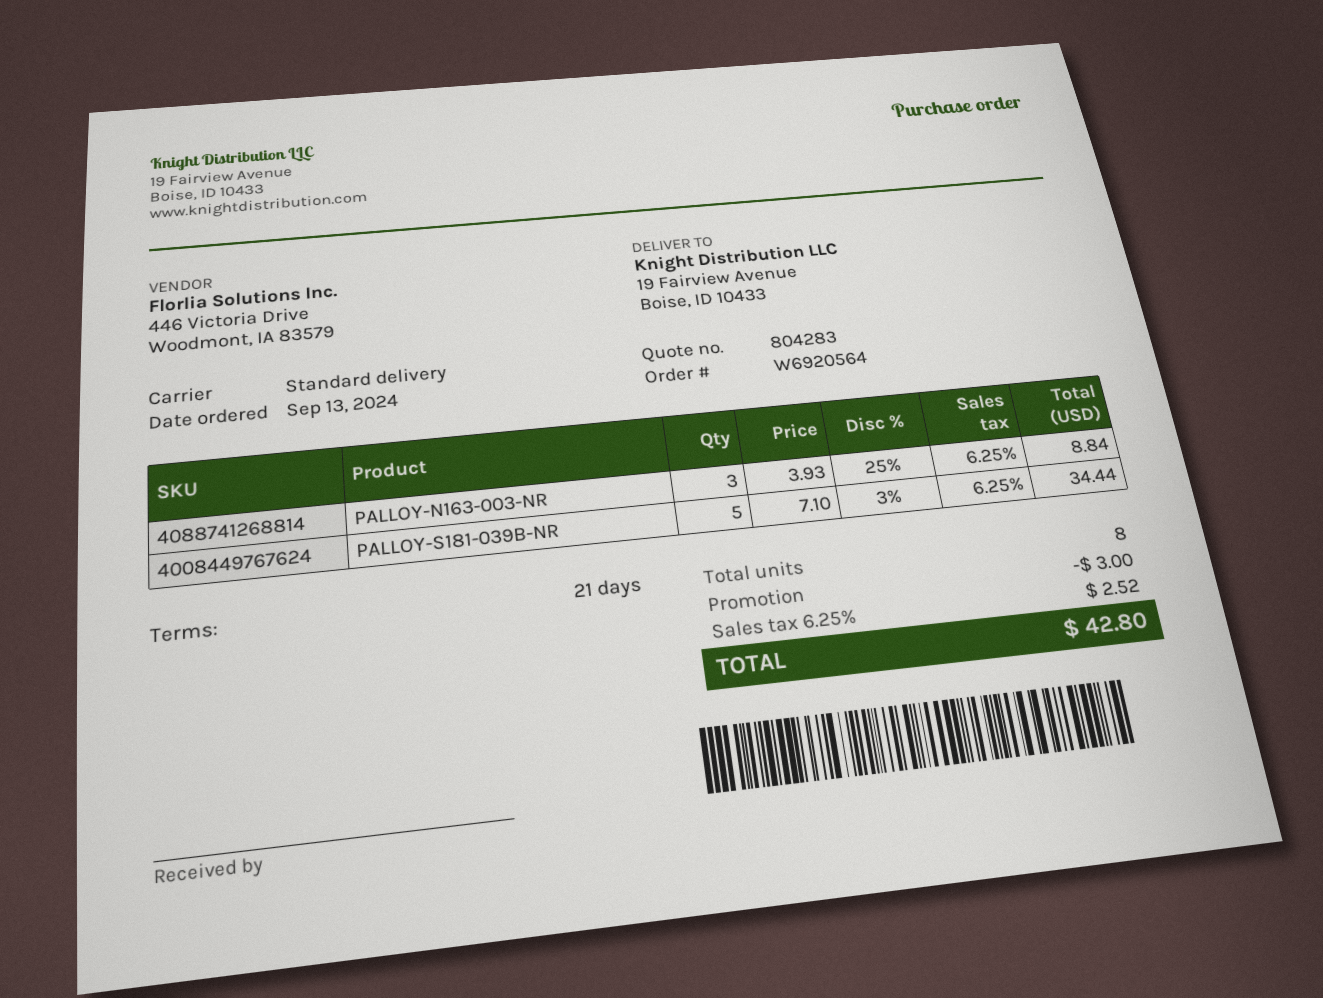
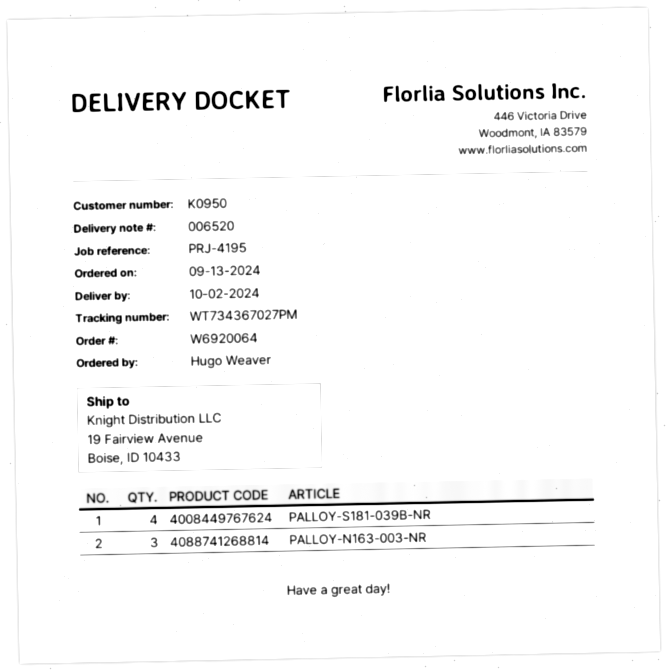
order number: W6920564 -> W6920064
PALLOY-S181-039B-NR: 5 -> 4

